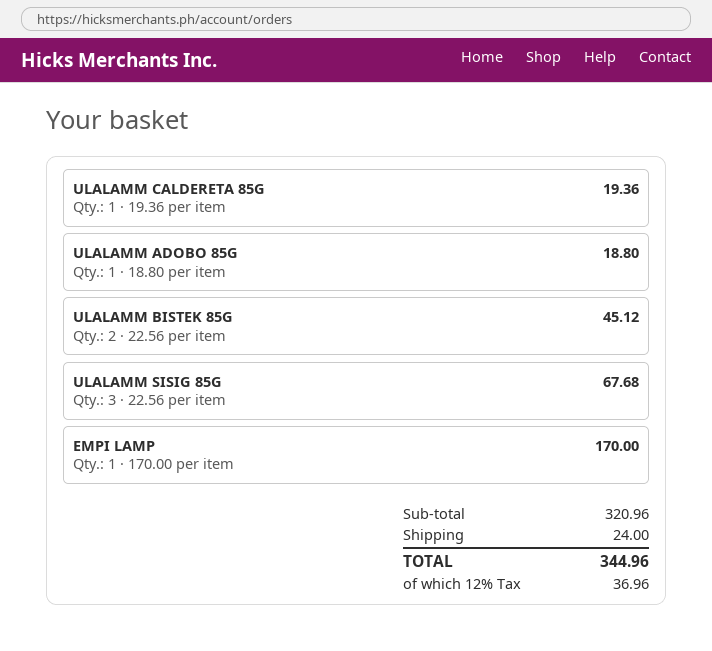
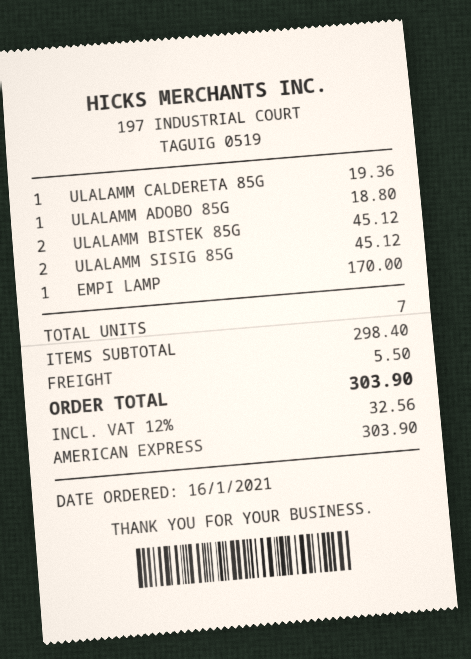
ULALAMM SISIG 85G: 3 for 67.68 -> 2 for 45.12
subtotal: 320.96 -> 298.40
shipping: 24.00 -> 5.50
tax: 12% = 36.96 -> 12% = 32.56
total: 344.96 -> 303.90

